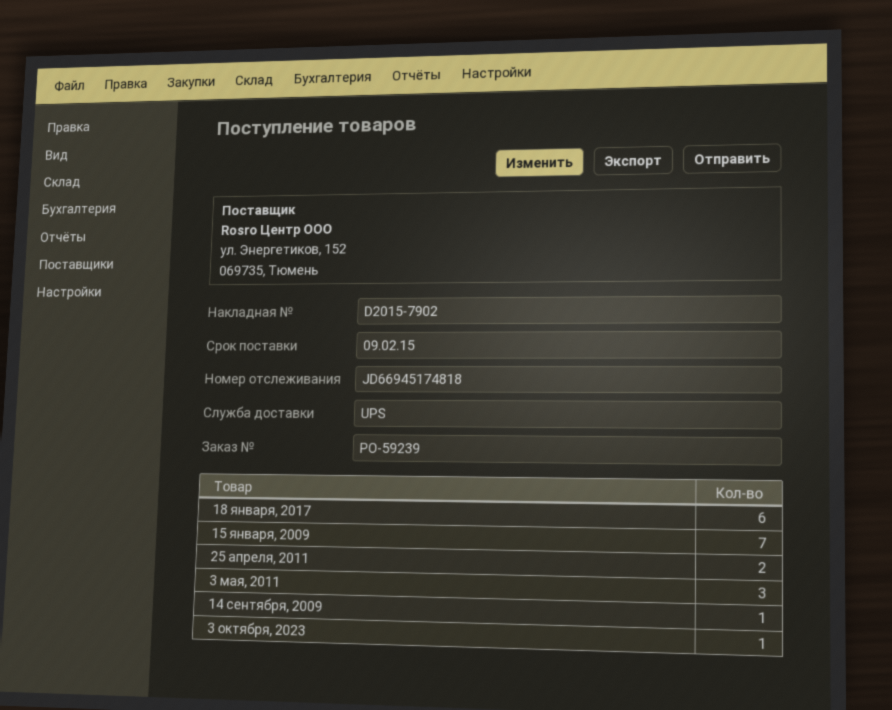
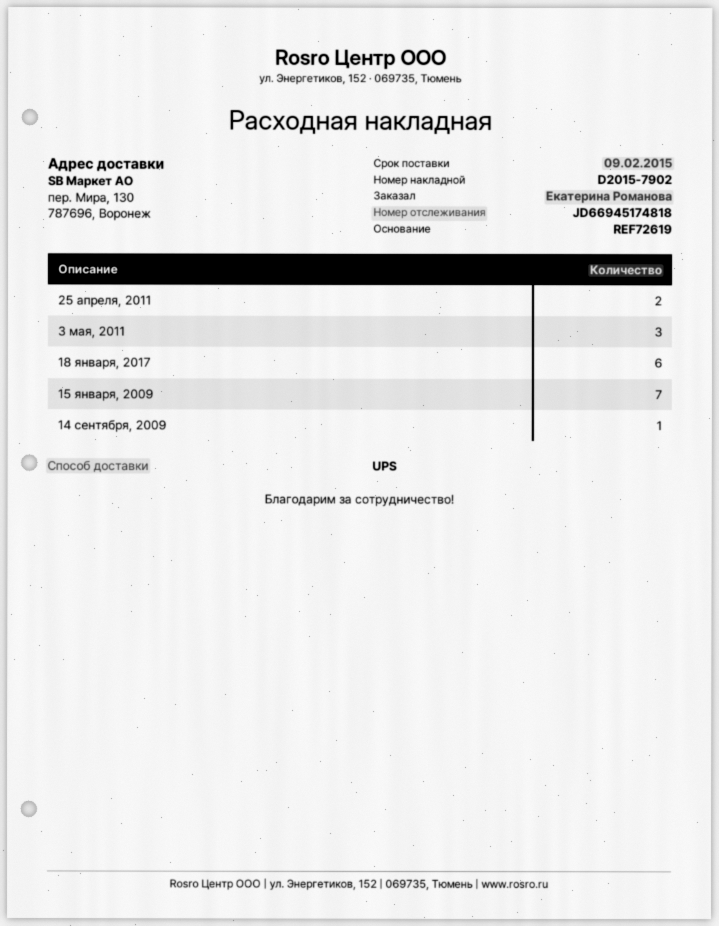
3 октября, 2023: 1 -> none

